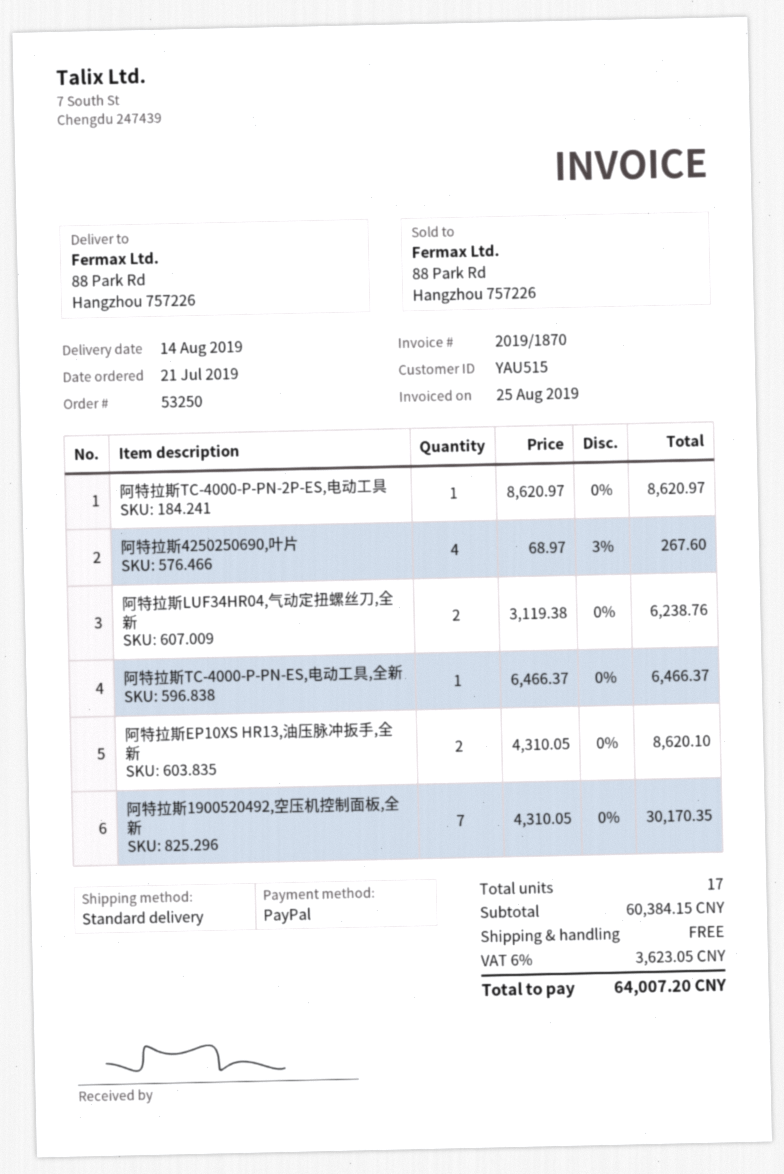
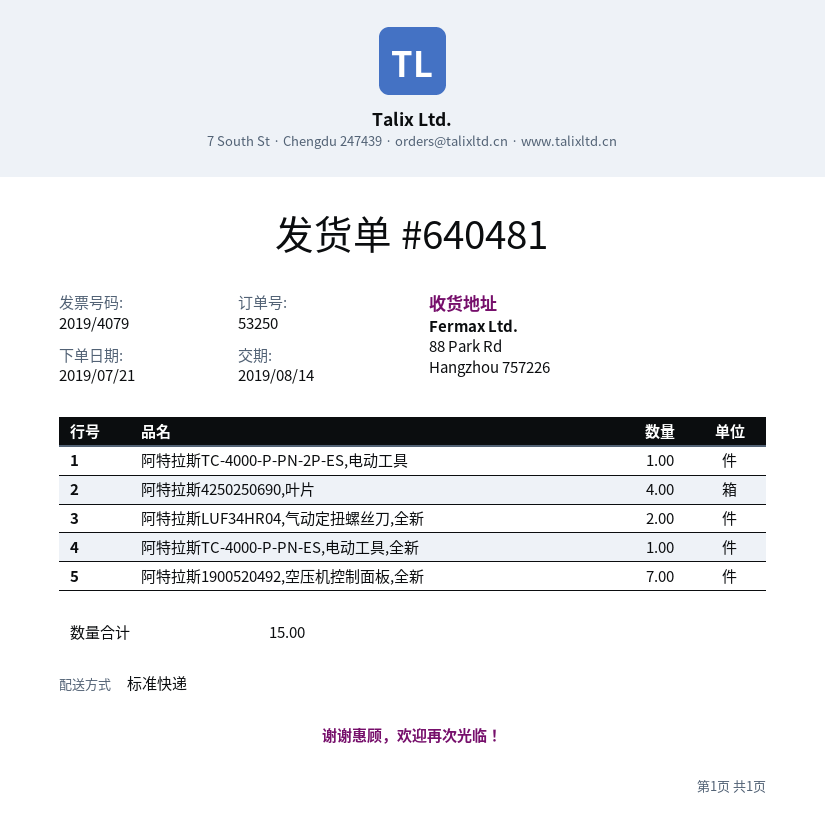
invoice number: 2019/1870 -> 2019/4079
阿特拉斯EP10XS HR13,油压脉冲扳手,全新: 2 -> none
total quantity: 17 -> 15

